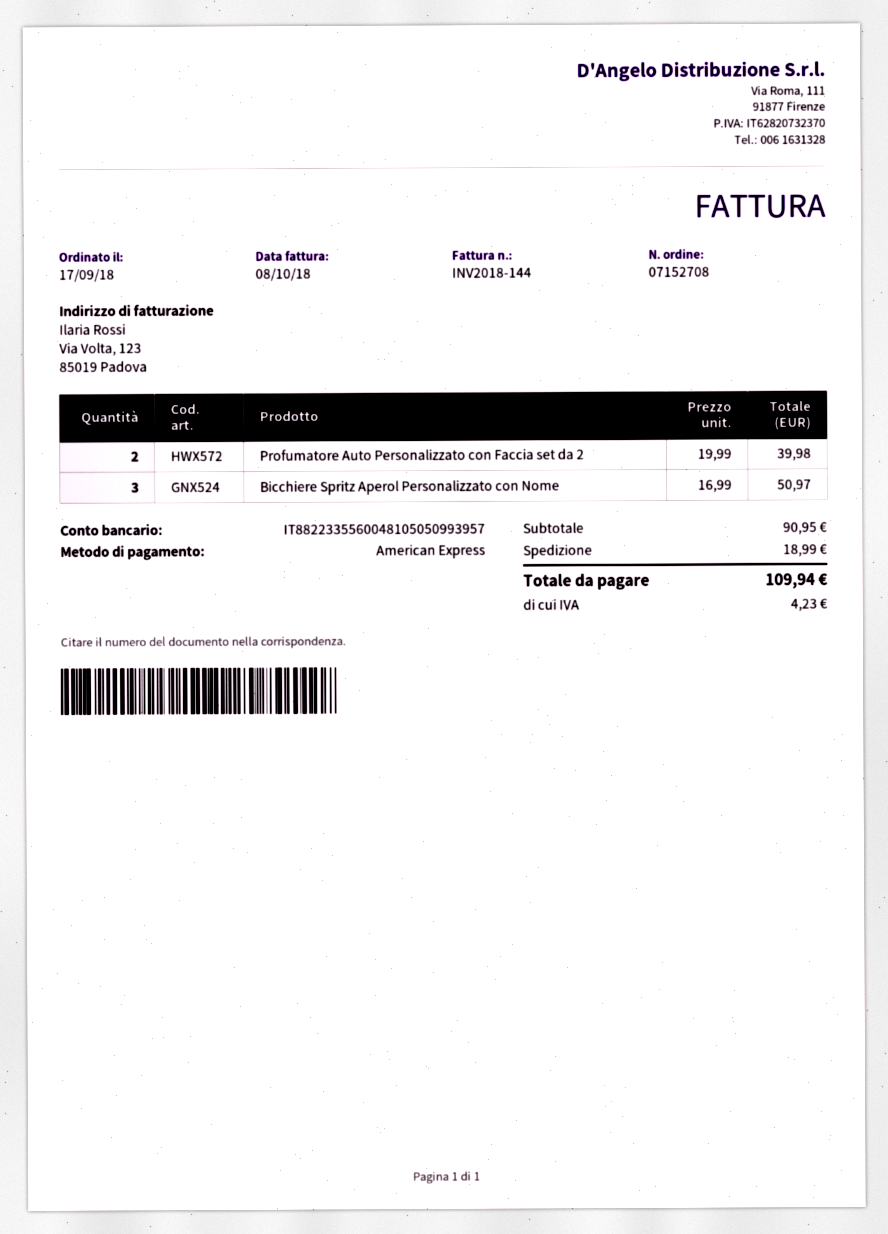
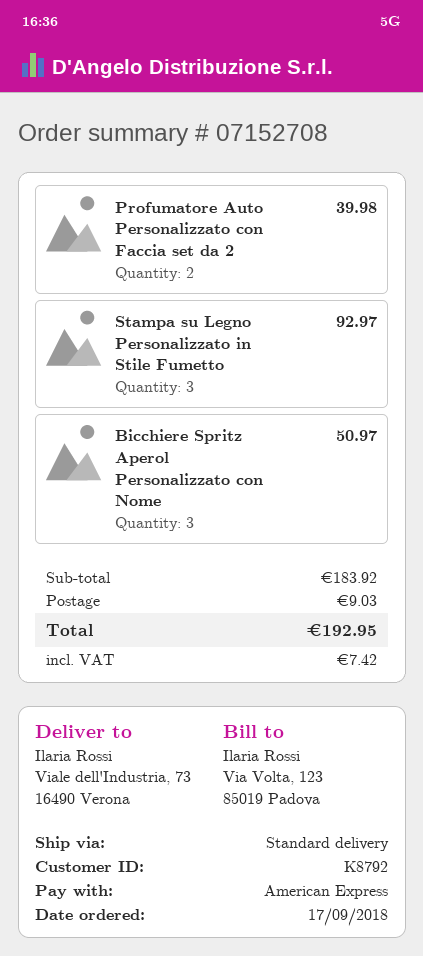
Stampa su Legno Personalizzato in Stile Fumetto: none -> 3 for 92.97
subtotal: 90.95 -> 183.92
shipping: 18.99 -> 9.03
tax: 4.23 -> 7.42
total: 109.94 -> 192.95

